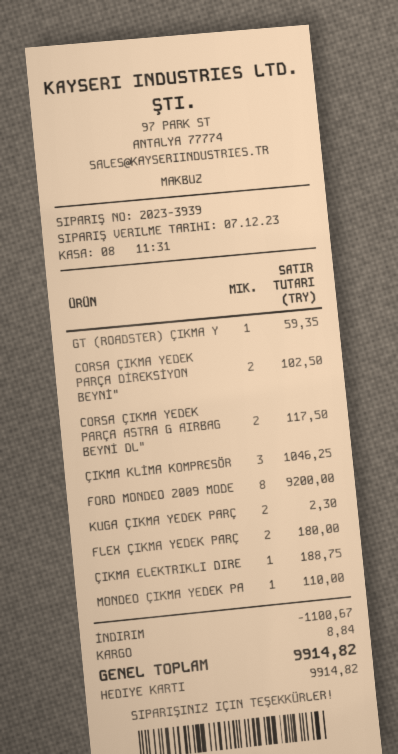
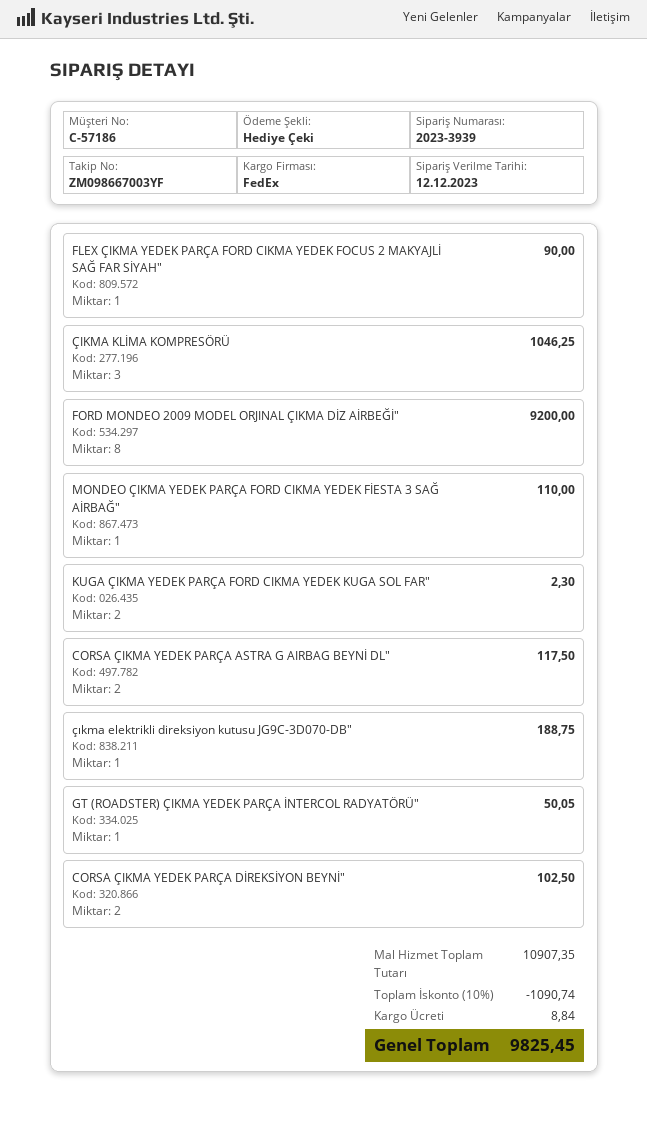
order date: 2023-12-07 -> 2023-12-12
GT (ROADSTER) ÇIKMA Y: 1 for 59.35 -> 1 for 50.05
FLEX ÇIKMA YEDEK PARÇ: 2 for 180.00 -> 1 for 90.00
discount: 1100.67 -> 1090.74
total: 9914.82 -> 9825.45

